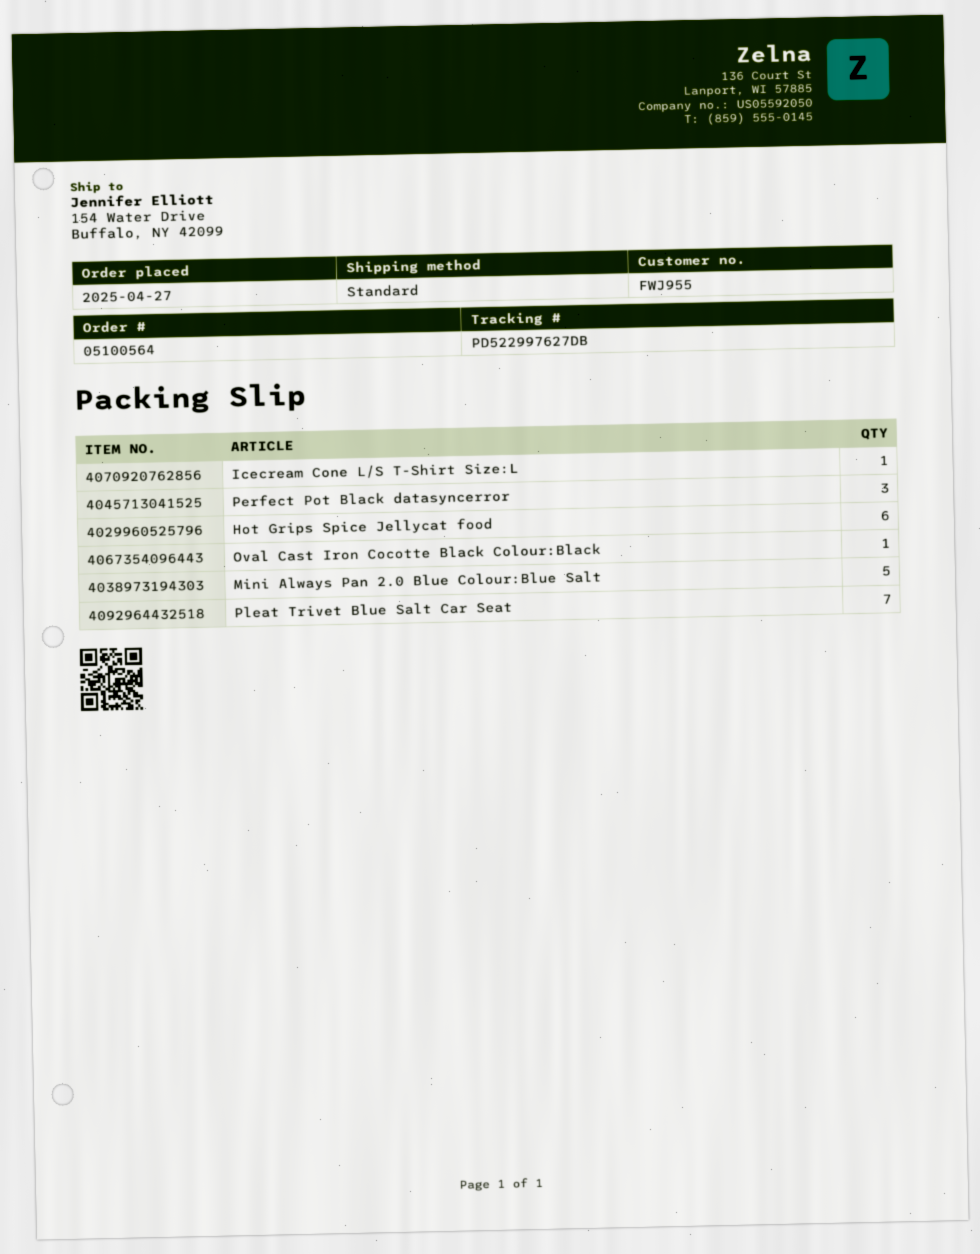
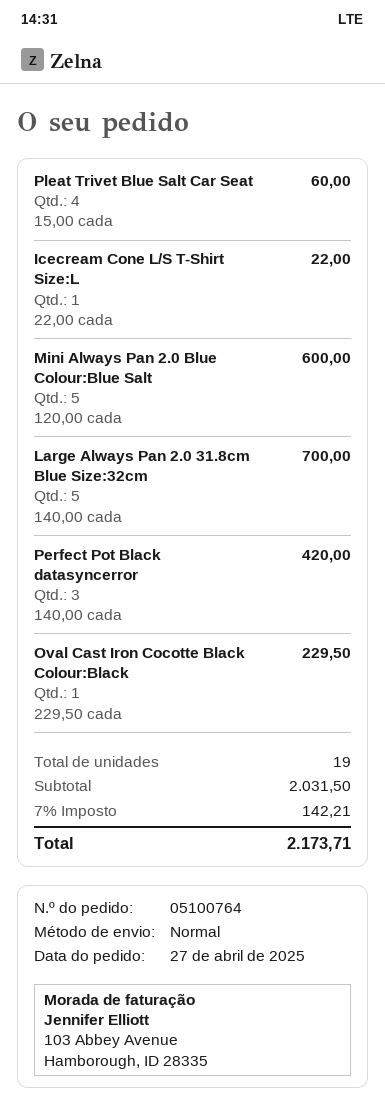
order number: 05100564 -> 05100764
Hot Grips Spice Jellycat food: 6 -> none
Pleat Trivet Blue Salt Car Seat: 7 -> 4
Large Always Pan 2.0 31.8cm Blue Size:32cm: none -> 5

